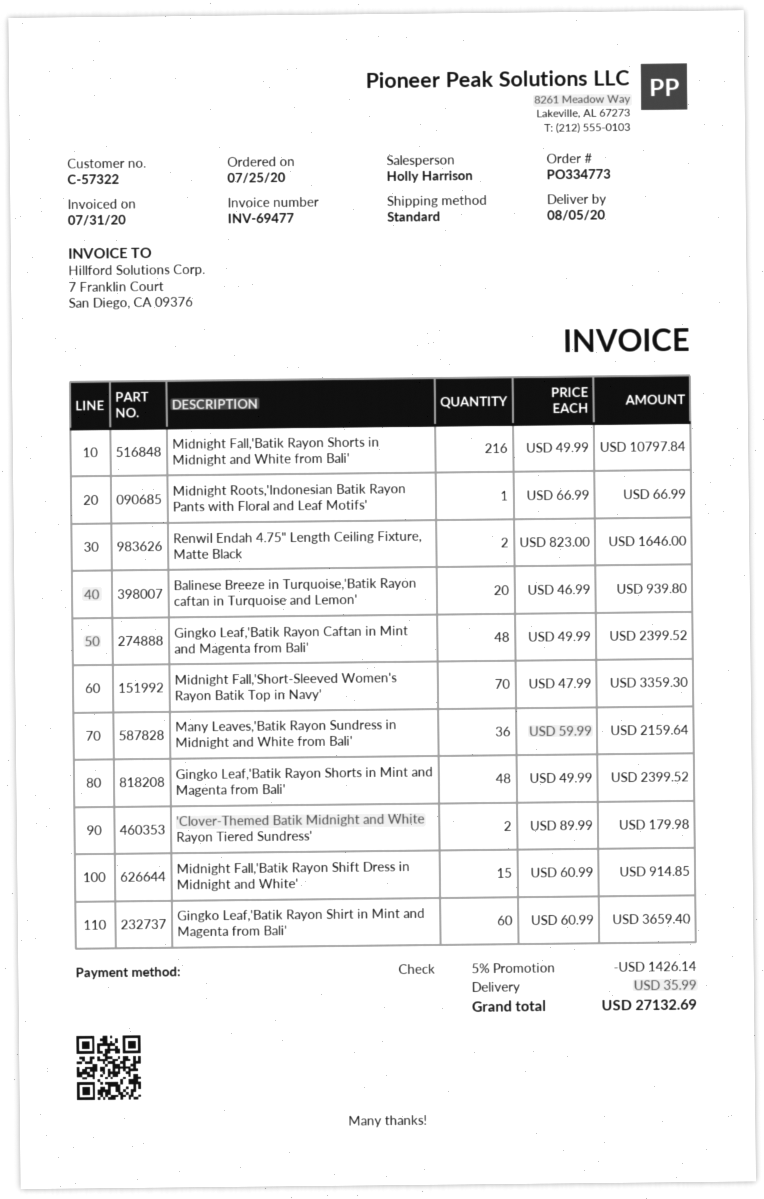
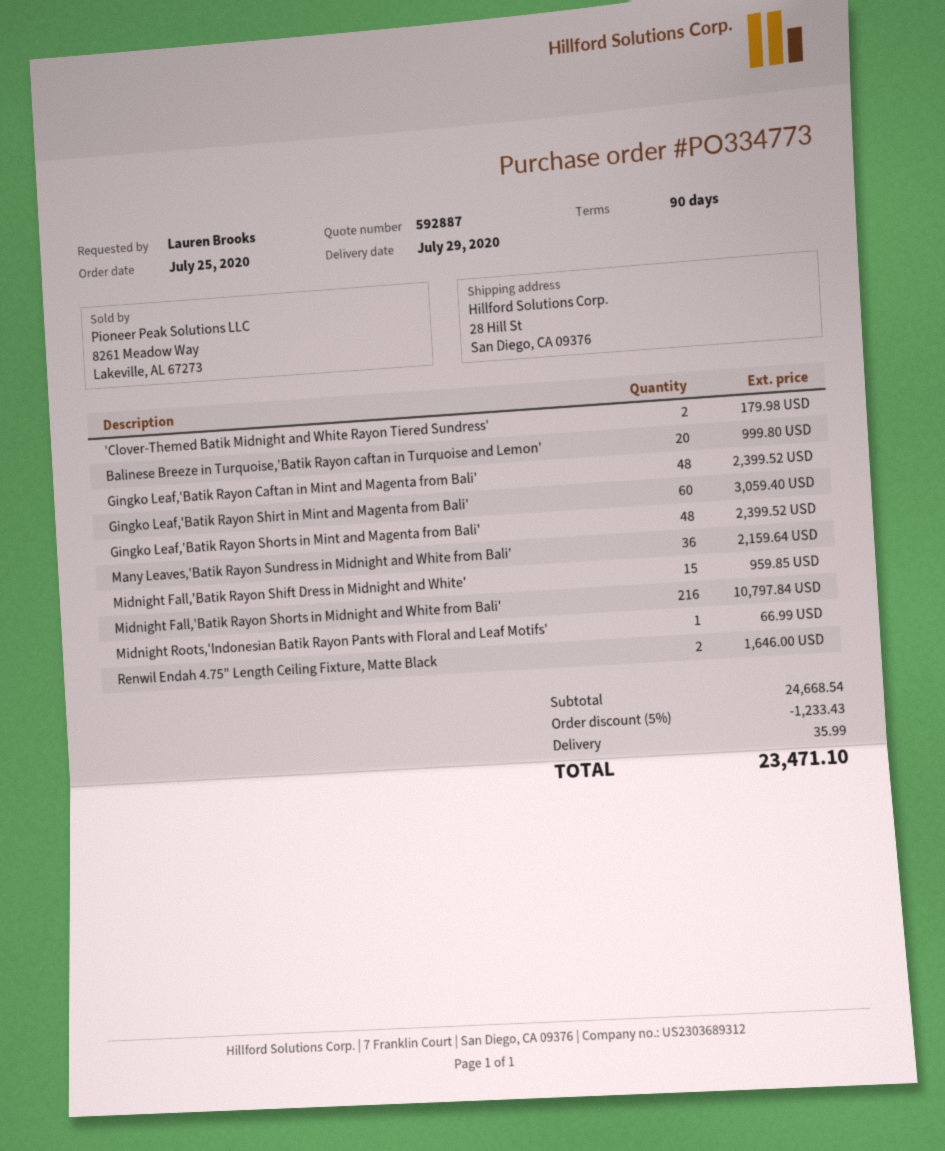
delivery date: 2020-08-05 -> 2020-07-29
Balinese Breeze in Turquoise,'Batik Rayon caftan in Turquoise and Lemon': 20 for 939.80 -> 20 for 999.80
Midnight Fall,'Short-Sleeved Women's Rayon Batik Top in Navy': 70 for 3359.30 -> none
Midnight Fall,'Batik Rayon Shift Dress in Midnight and White': 15 for 914.85 -> 15 for 959.85
Gingko Leaf,'Batik Rayon Shirt in Mint and Magenta from Bali': 60 for 3659.40 -> 60 for 3059.40
discount: 5% = 1426.14 -> 5% = 1233.43
total: 27132.69 -> 23471.10

